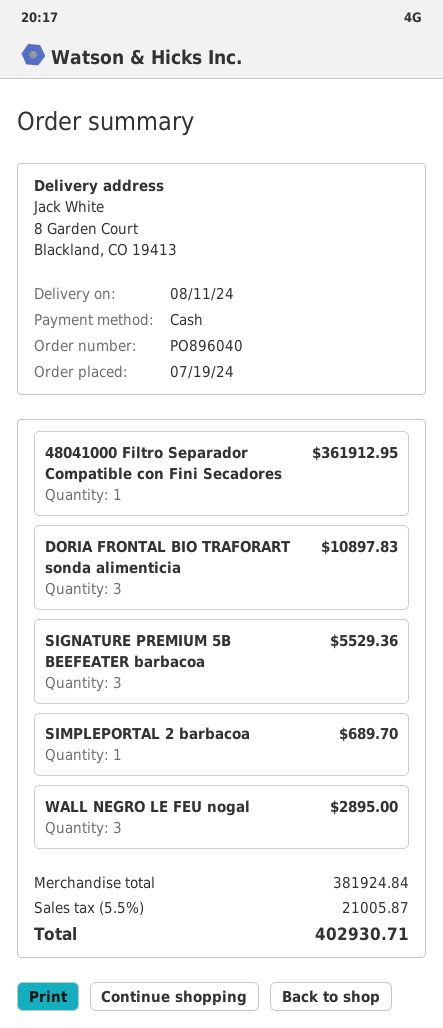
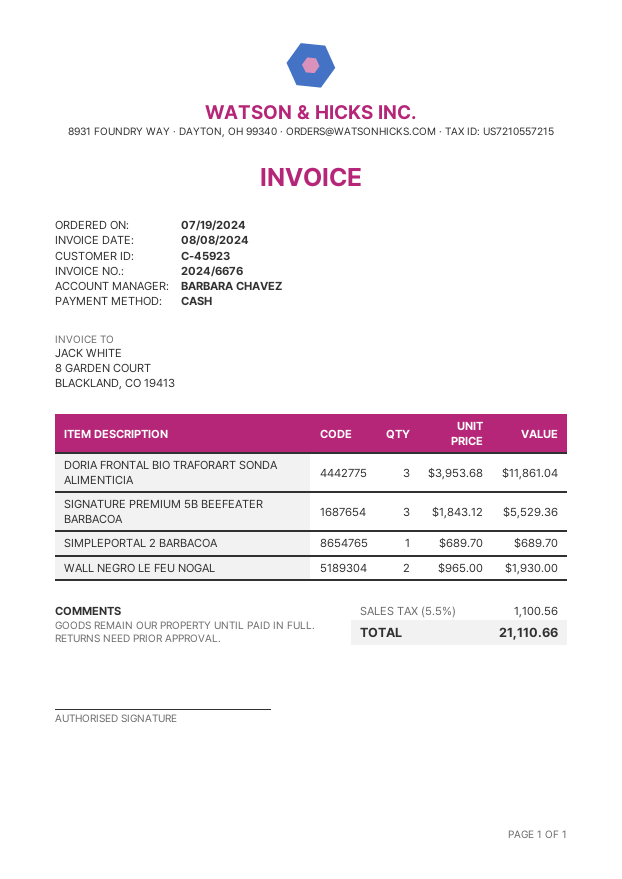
48041000 Filtro Separador Compatible con Fini Secadores: 1 for 361912.95 -> none
DORIA FRONTAL BIO TRAFORART sonda alimenticia: 3 for 10897.83 -> 3 for 11861.04
WALL NEGRO LE FEU nogal: 3 for 2895.00 -> 2 for 1930.00
tax: 5.5% = 21005.87 -> 5.5% = 1100.56
total: 402930.71 -> 21110.66

